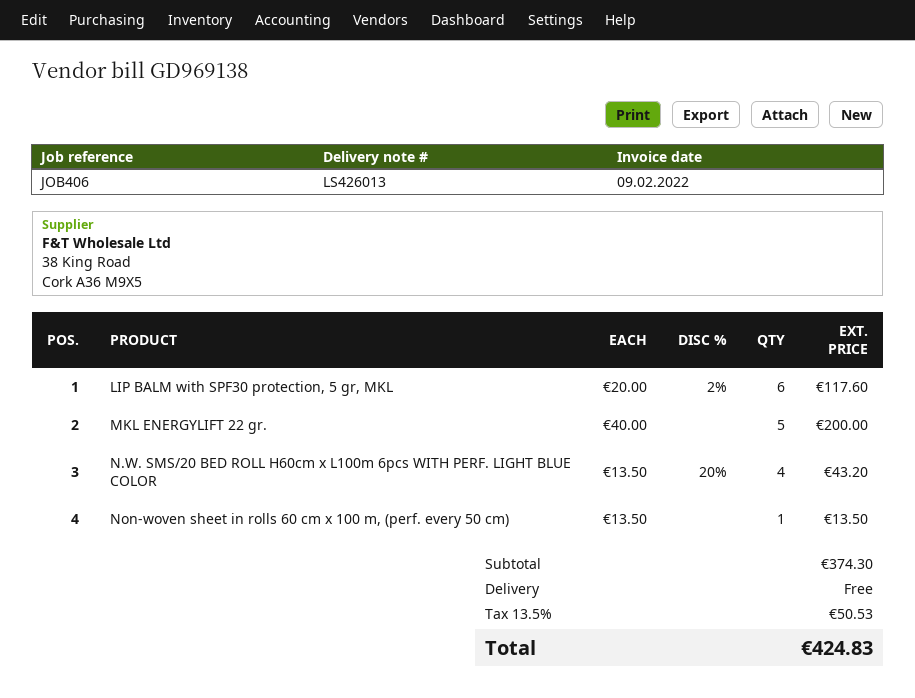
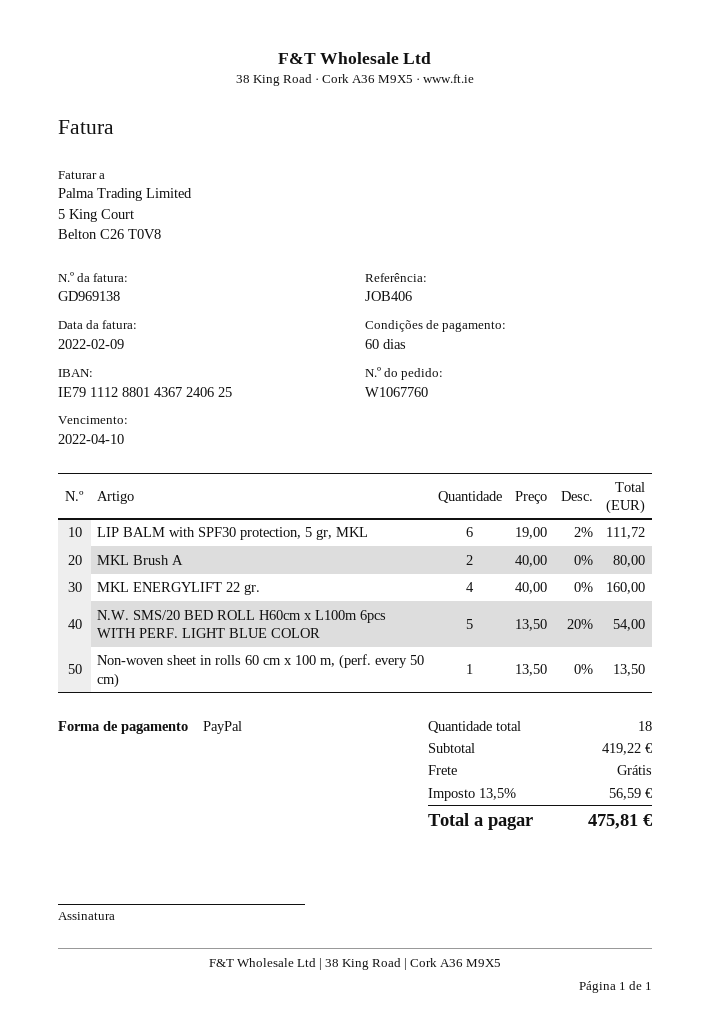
LIP BALM with SPF30 protection, 5 gr, MKL: 6 x 20.00 - 2% = 117.60 -> 6 x 19.00 - 2% = 111.72
MKL ENERGYLIFT 22 gr.: 5 x 40.00 = 200.00 -> 4 x 40.00 = 160.00
N.W. SMS/20 BED ROLL H60cm x L100m 6pcs WITH PERF. LIGHT BLUE COLOR: 4 x 13.50 - 20% = 43.20 -> 5 x 13.50 - 20% = 54.00
MKL Brush A: none -> 2 x 40.00 = 80.00
subtotal: 374.30 -> 419.22
tax: 13.5% = 50.53 -> 13.5% = 56.59
total: 424.83 -> 475.81

